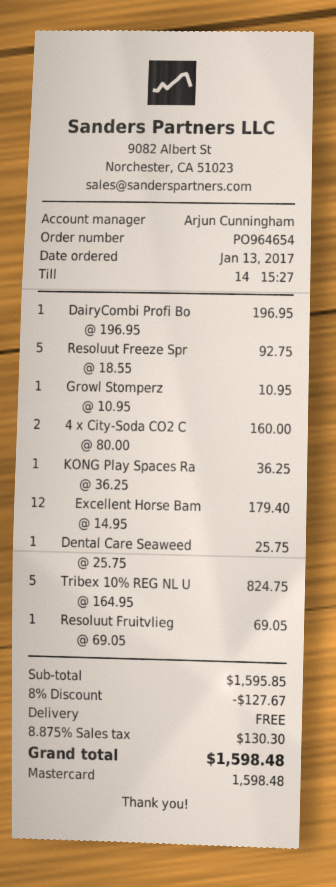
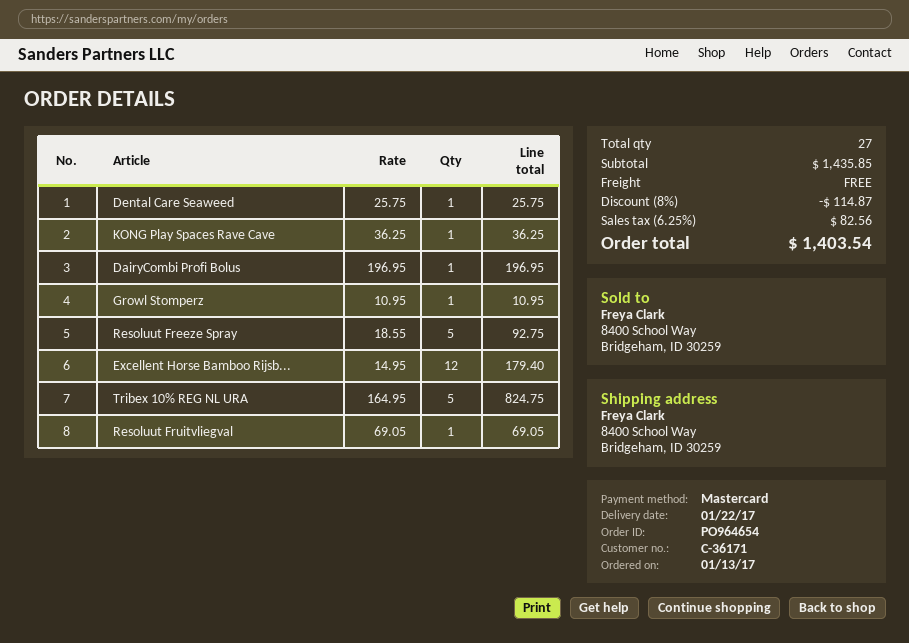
4 x City-Soda CO2 C: 2 x 80.00 = 160.00 -> none
subtotal: 1595.85 -> 1435.85
discount: 8% = 127.67 -> 8% = 114.87
tax: 8.875% = 130.30 -> 6.25% = 82.56
total: 1598.48 -> 1403.54

